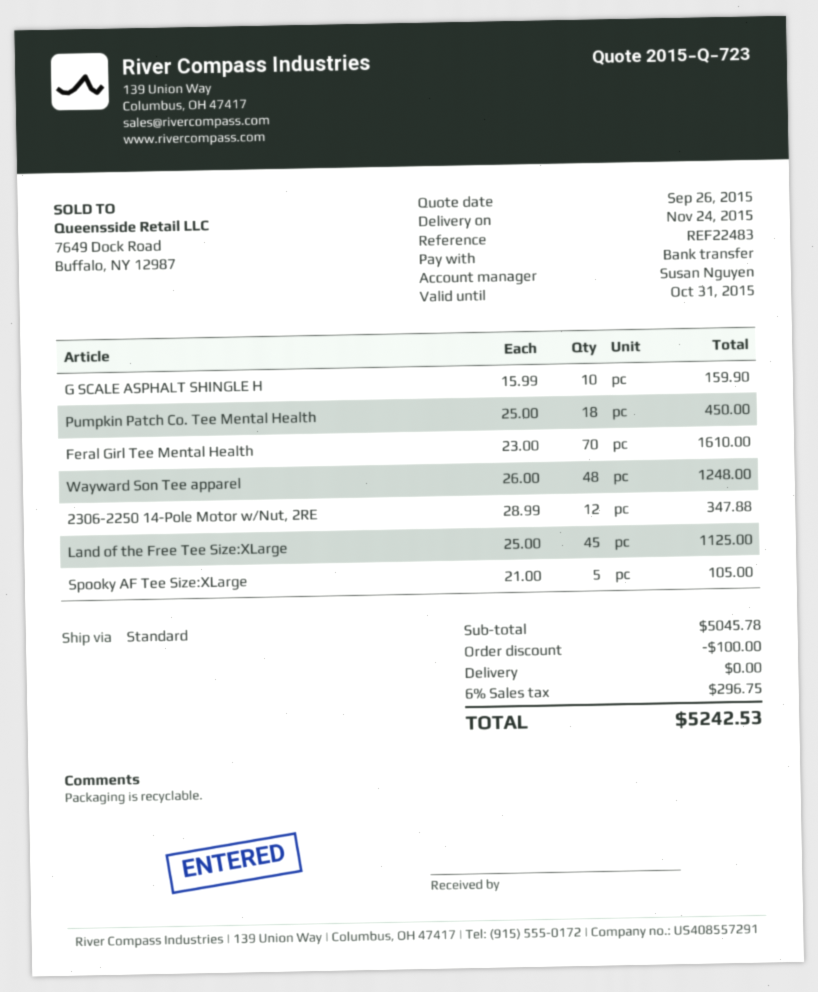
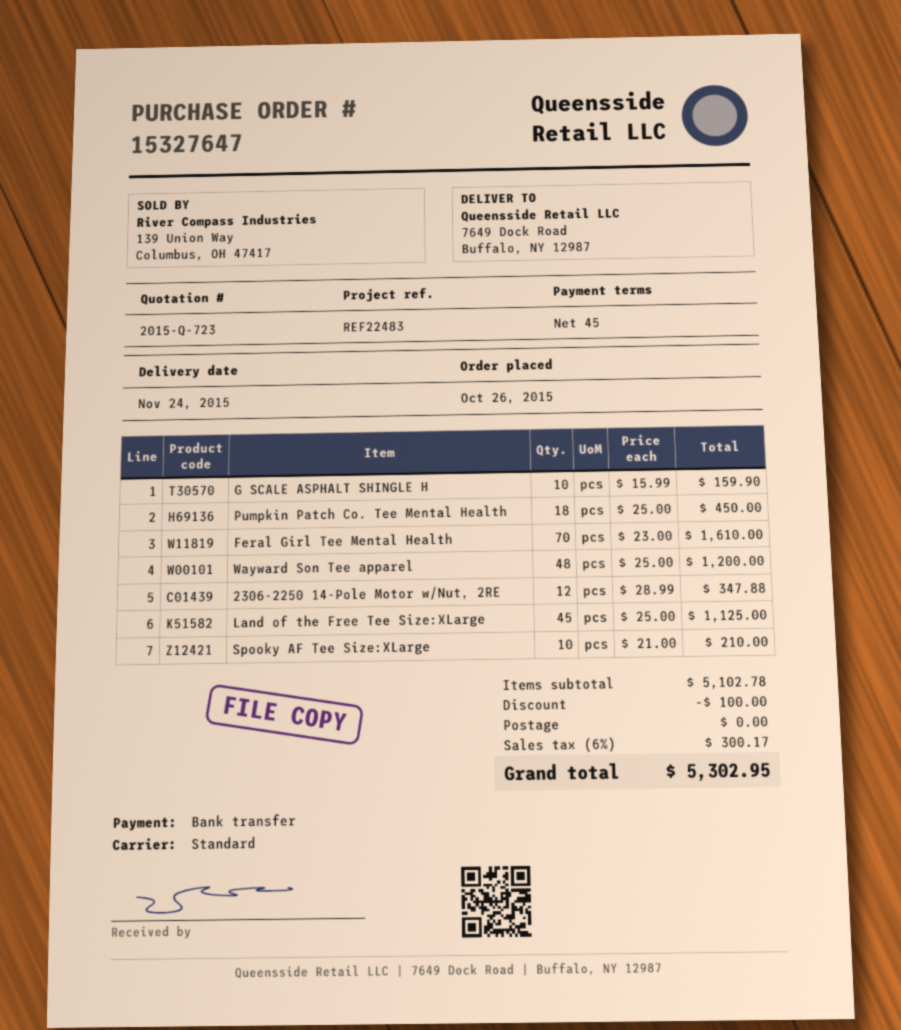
Wayward Son Tee apparel: 48 x 26.00 = 1248.00 -> 48 x 25.00 = 1200.00
Spooky AF Tee Size:XLarge: 5 x 21.00 = 105.00 -> 10 x 21.00 = 210.00
subtotal: 5045.78 -> 5102.78
tax: 6% = 296.75 -> 6% = 300.17
total: 5242.53 -> 5302.95

